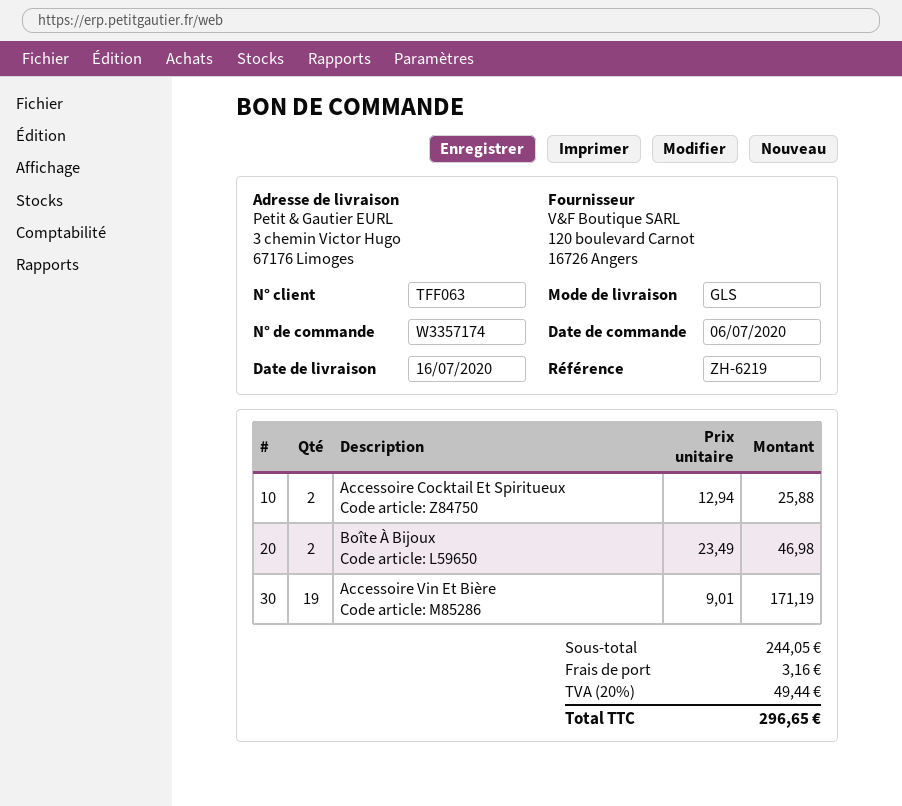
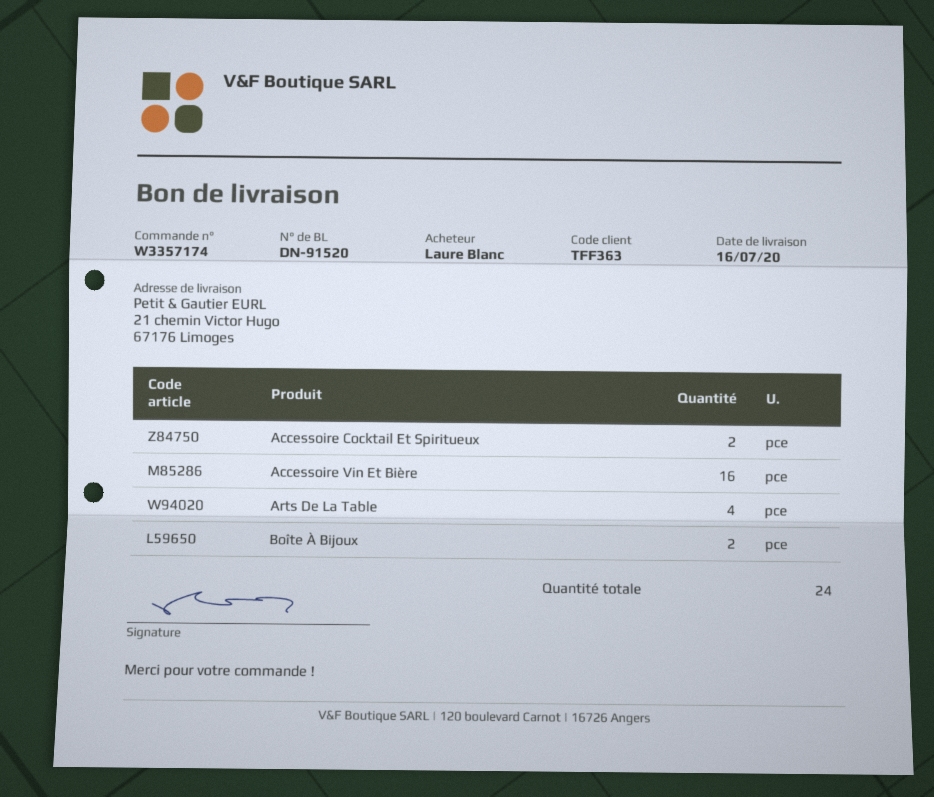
customer number: TFF063 -> TFF363
ship to: 3 chemin Victor Hugo, 67176 Limoges -> 21 chemin Victor Hugo, 67176 Limoges
Accessoire Vin Et Bière: 19 -> 16
Arts De La Table: none -> 4

